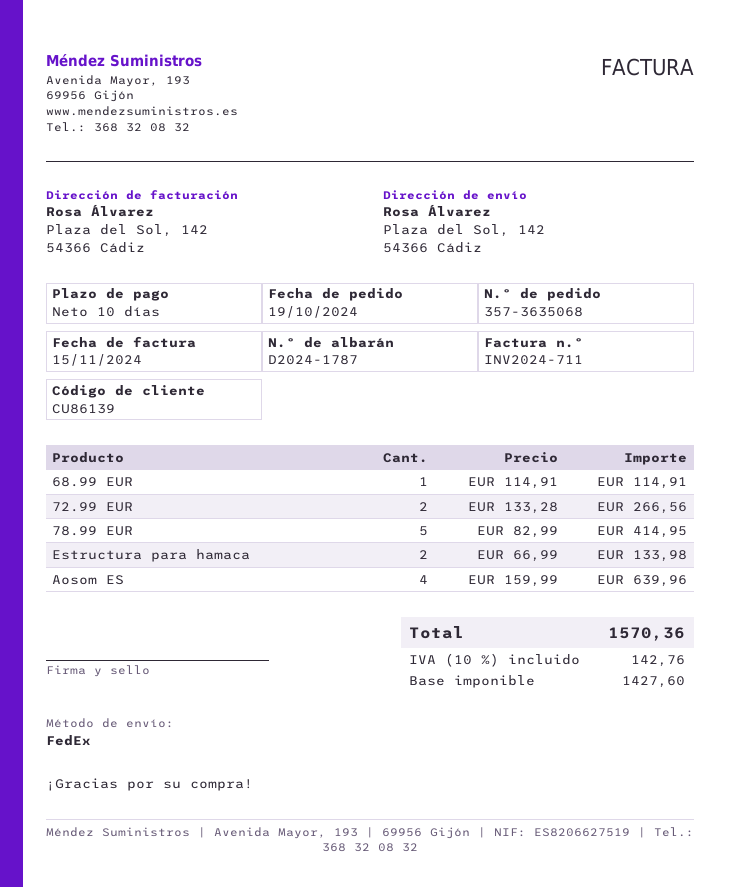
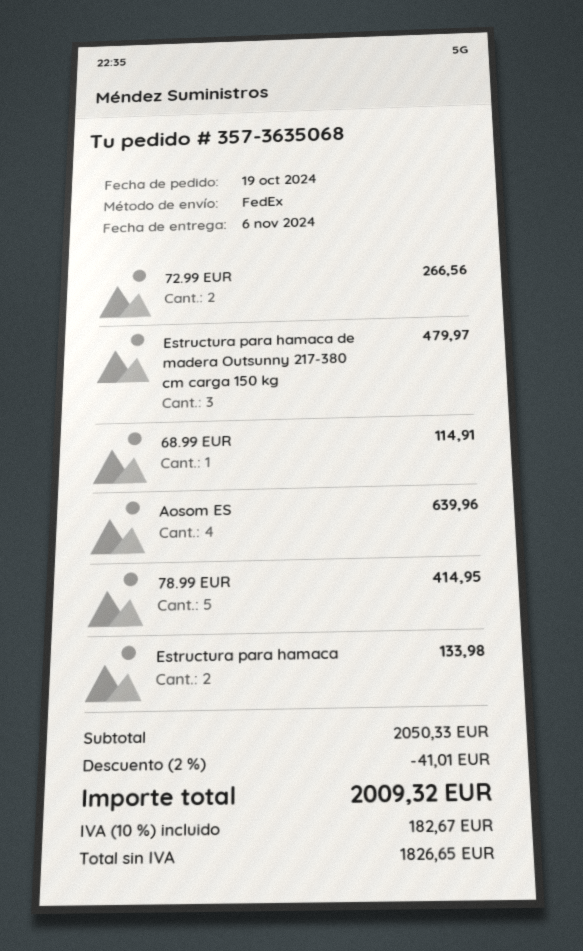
Estructura para hamaca de madera Outsunny 217-380 cm carga 150 kg: none -> 3 for 479.97
discount: none -> 2% = 41.01
net: 1427.60 -> 1826.65
tax: 10% = 142.76 -> 10% = 182.67
total: 1570.36 -> 2009.32

